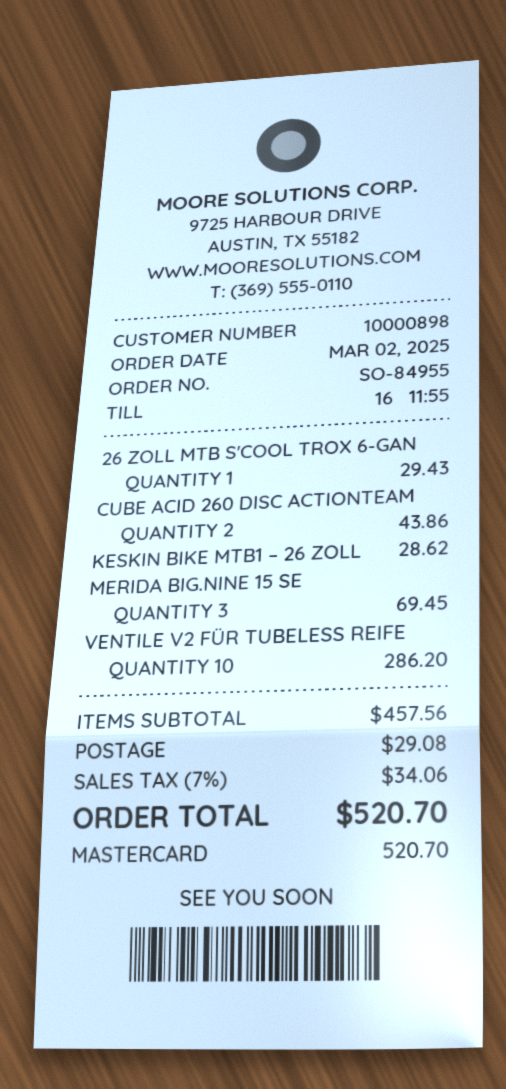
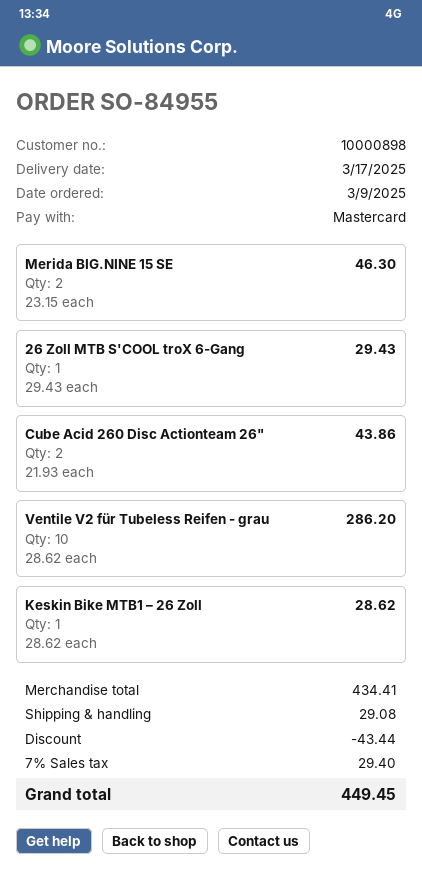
order date: 2025-03-02 -> 2025-03-09
MERIDA BIG.NINE 15 SE: 3 for 69.45 -> 2 for 46.30
subtotal: 457.56 -> 434.41
discount: none -> 43.44
tax: 7% = 34.06 -> 7% = 29.40
total: 520.70 -> 449.45

